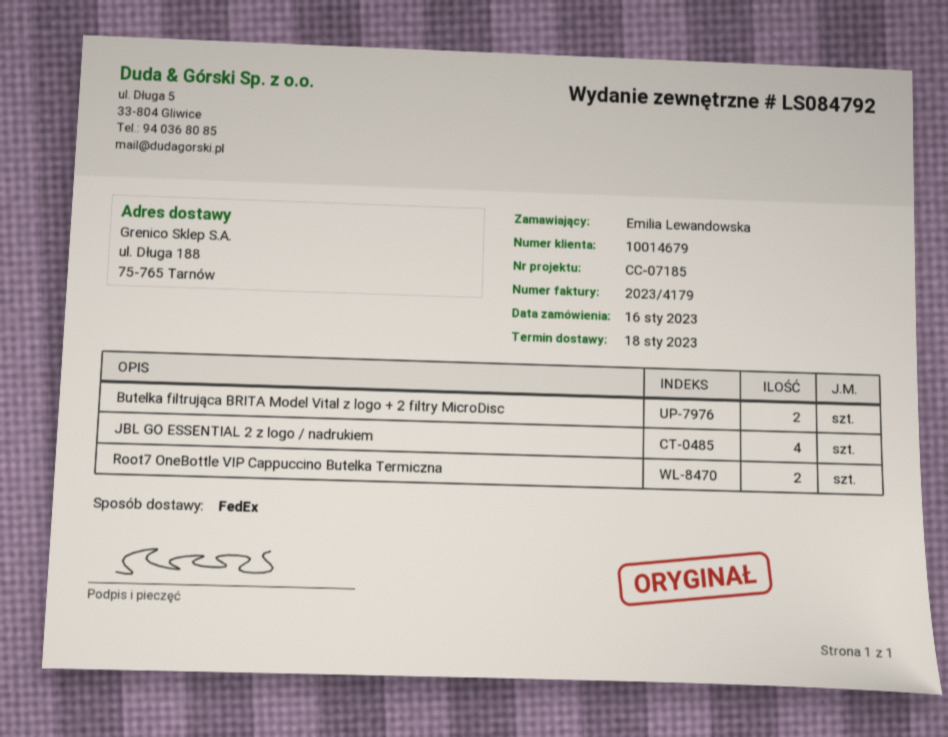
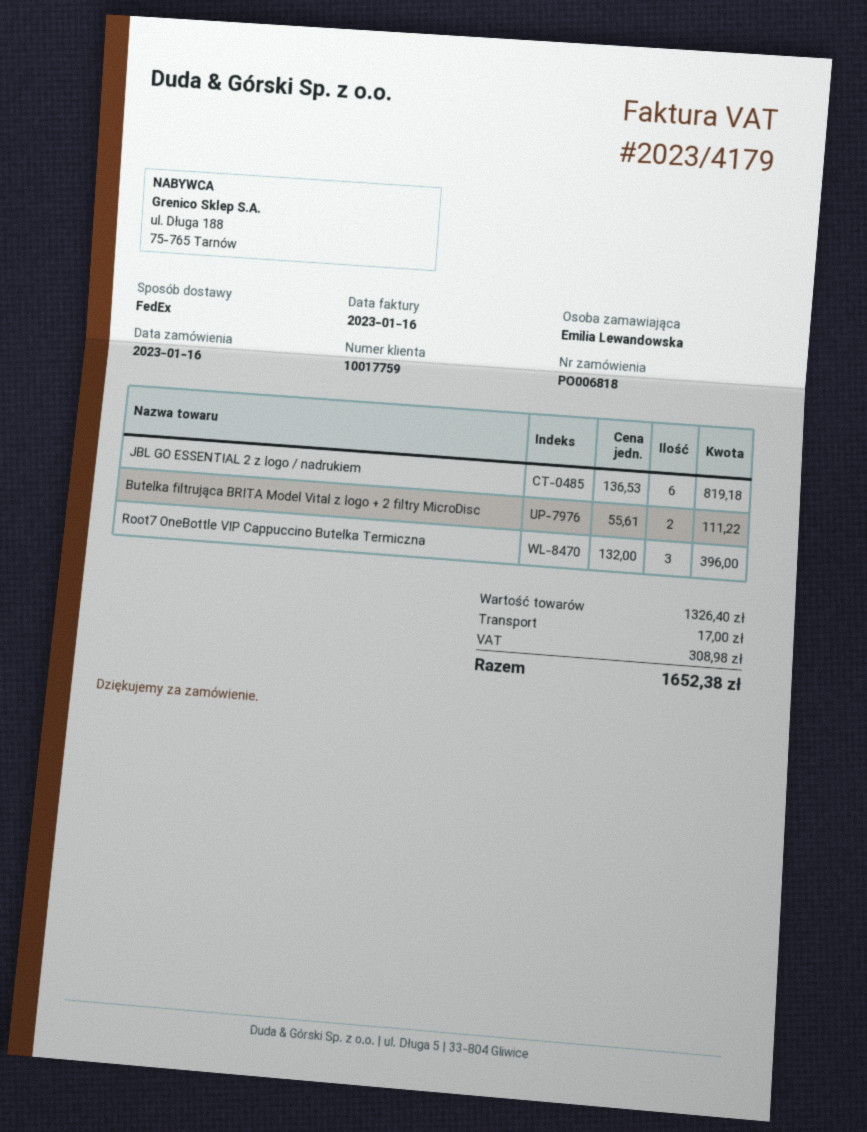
customer number: 10014679 -> 10017759
JBL GO ESSENTIAL 2 z logo / nadrukiem: 4 -> 6
Root7 OneBottle VIP Cappuccino Butelka Termiczna: 2 -> 3

